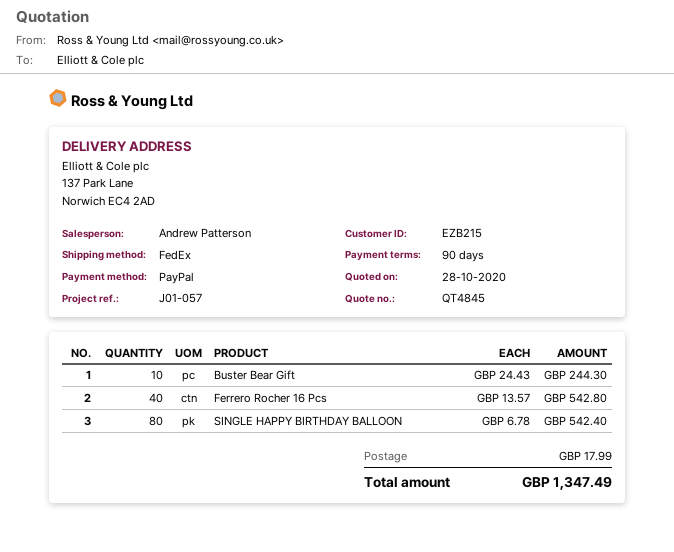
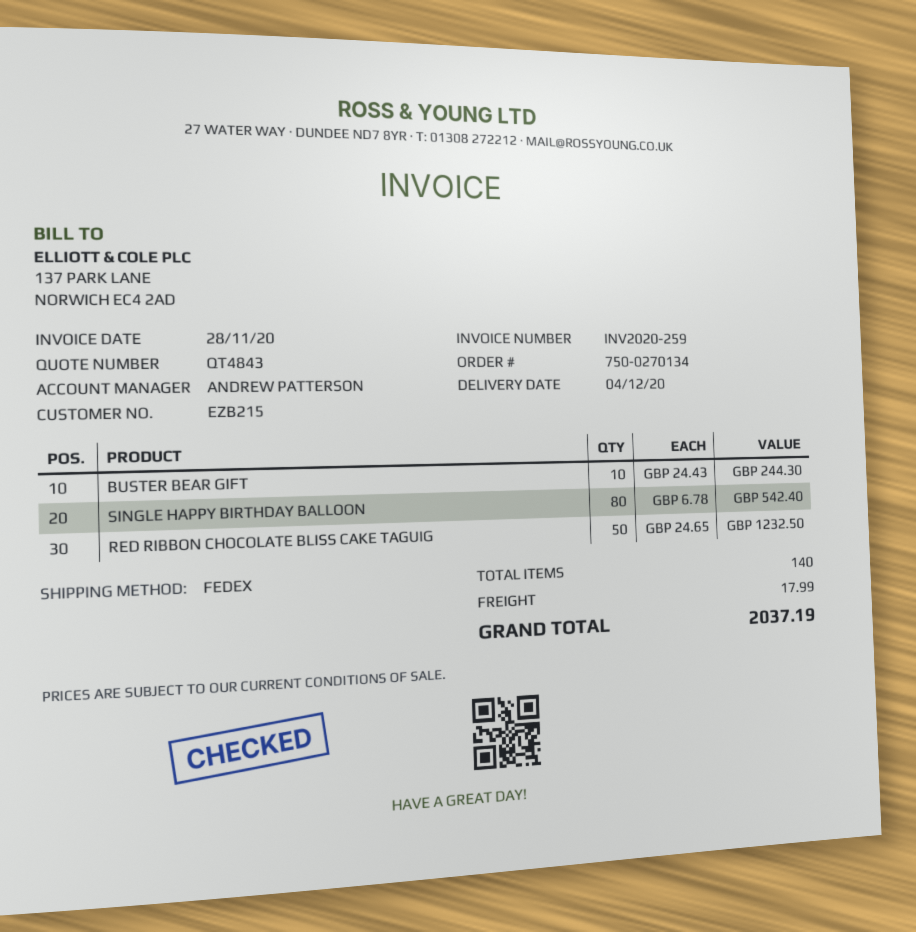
quote number: QT4845 -> QT4843
Ferrero Rocher 16 Pcs: 40 x 13.57 = 542.80 -> none
RED RIBBON CHOCOLATE BLISS CAKE TAGUIG: none -> 50 x 24.65 = 1232.50
total: 1347.49 -> 2037.19

